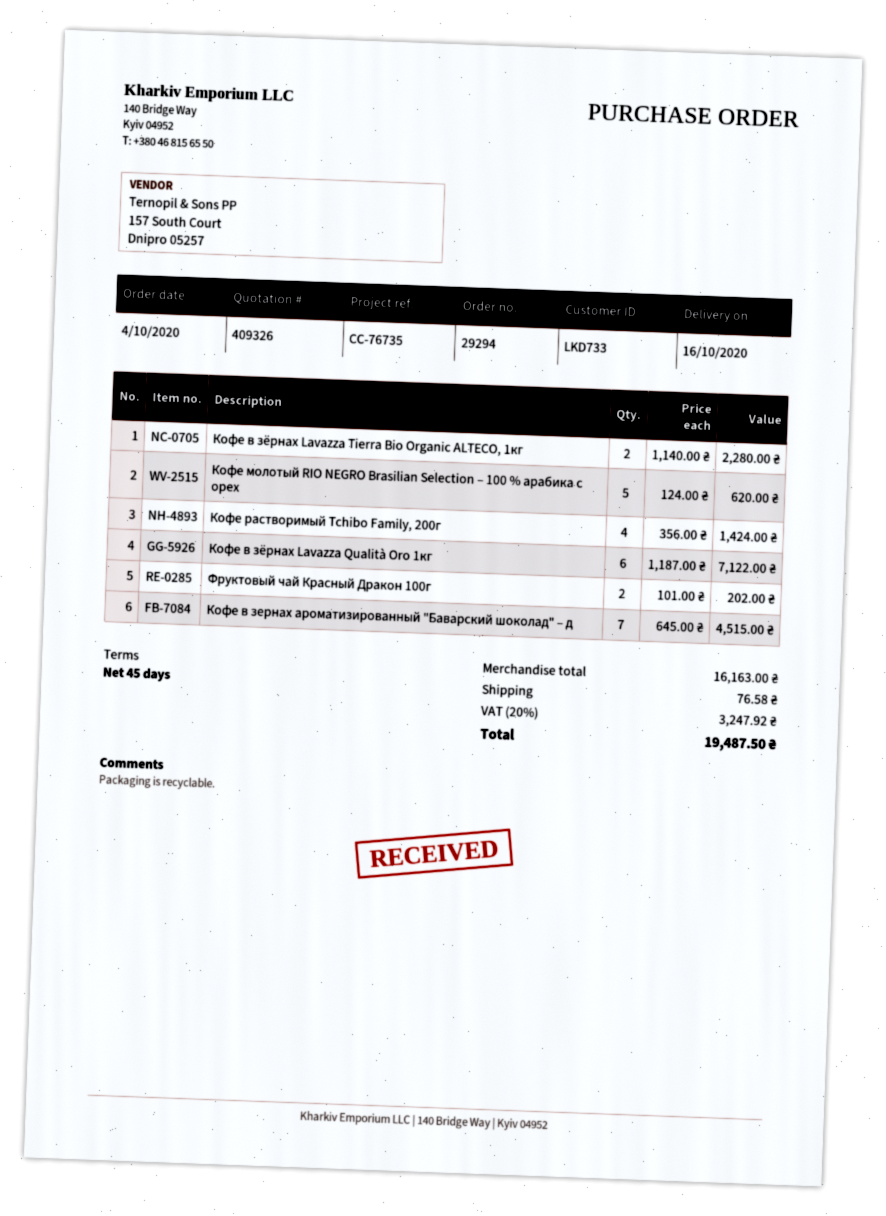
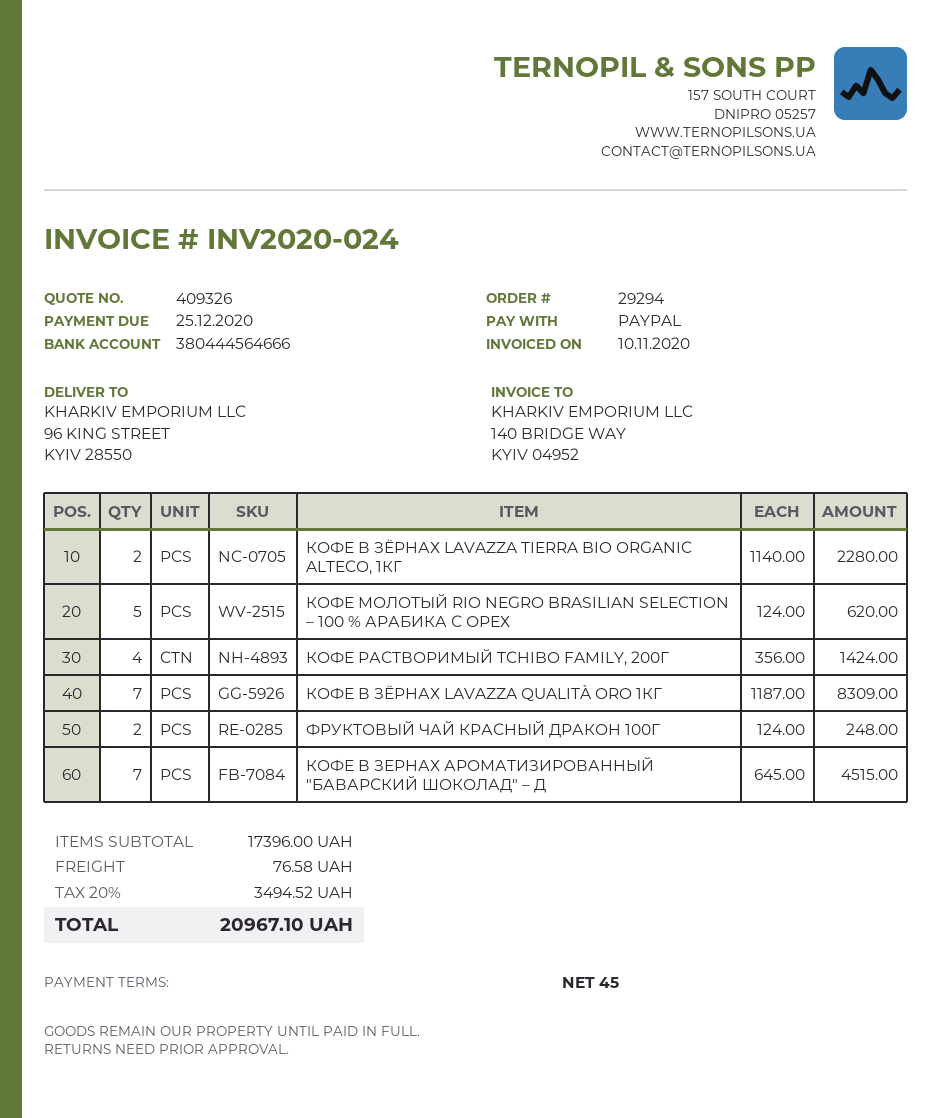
Кофе в зёрнах Lavazza Qualità Oro 1кг: 6 x 1187.00 = 7122.00 -> 7 x 1187.00 = 8309.00
Фруктовый чай Красный Дракон 100г: 2 x 101.00 = 202.00 -> 2 x 124.00 = 248.00
subtotal: 16163.00 -> 17396.00
tax: 20% = 3247.92 -> 20% = 3494.52
total: 19487.50 -> 20967.10

